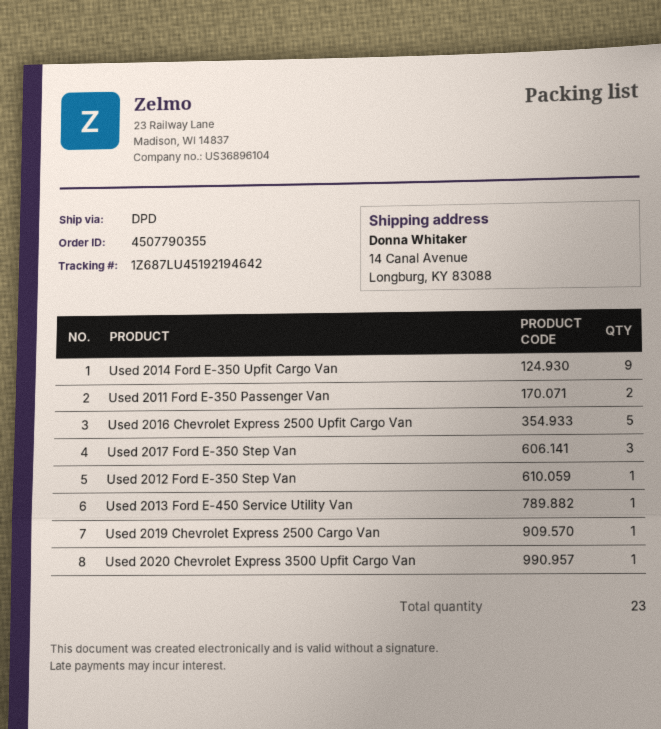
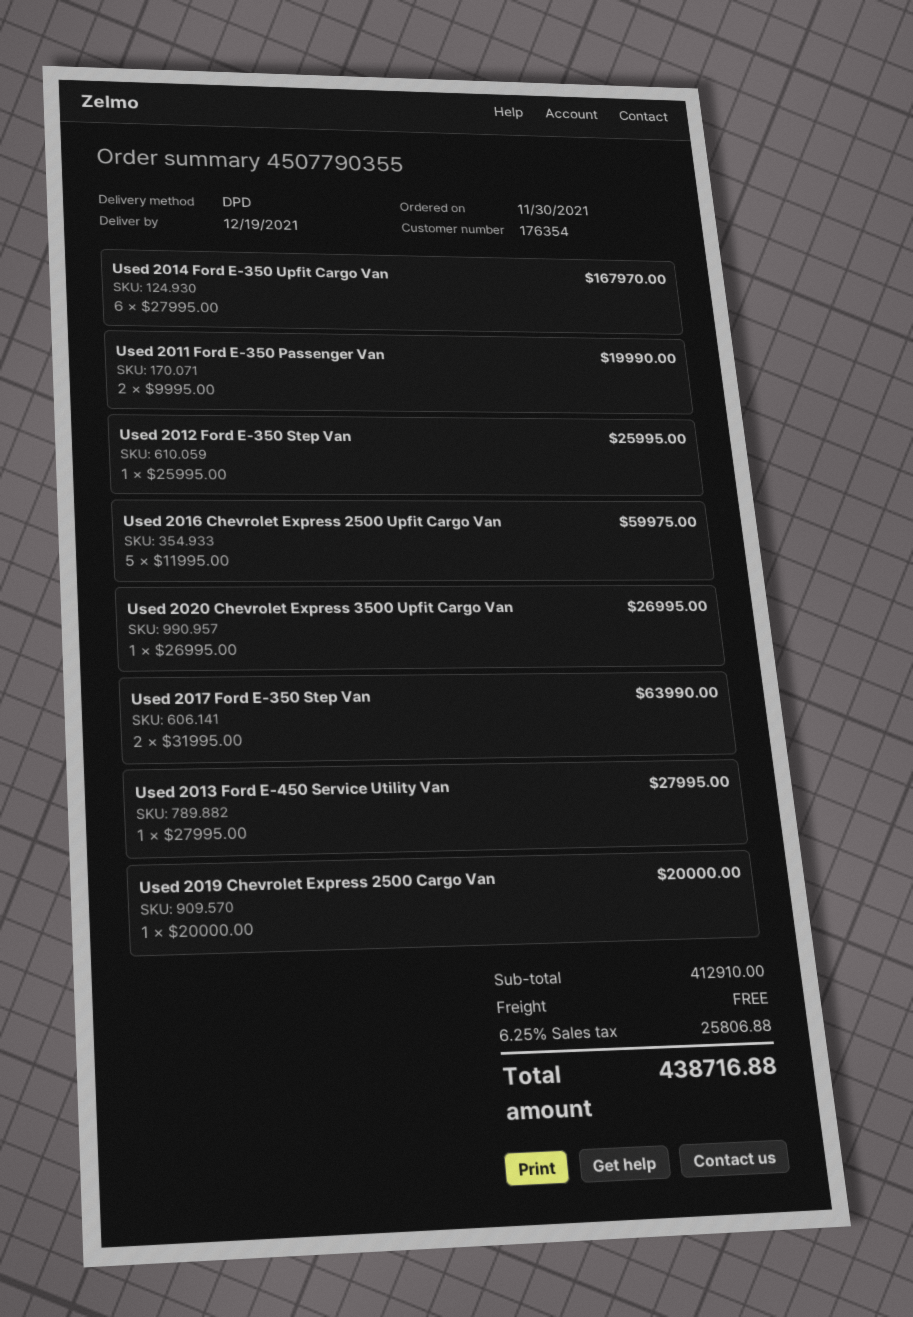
Used 2014 Ford E-350 Upfit Cargo Van: 9 -> 6
Used 2017 Ford E-350 Step Van: 3 -> 2

